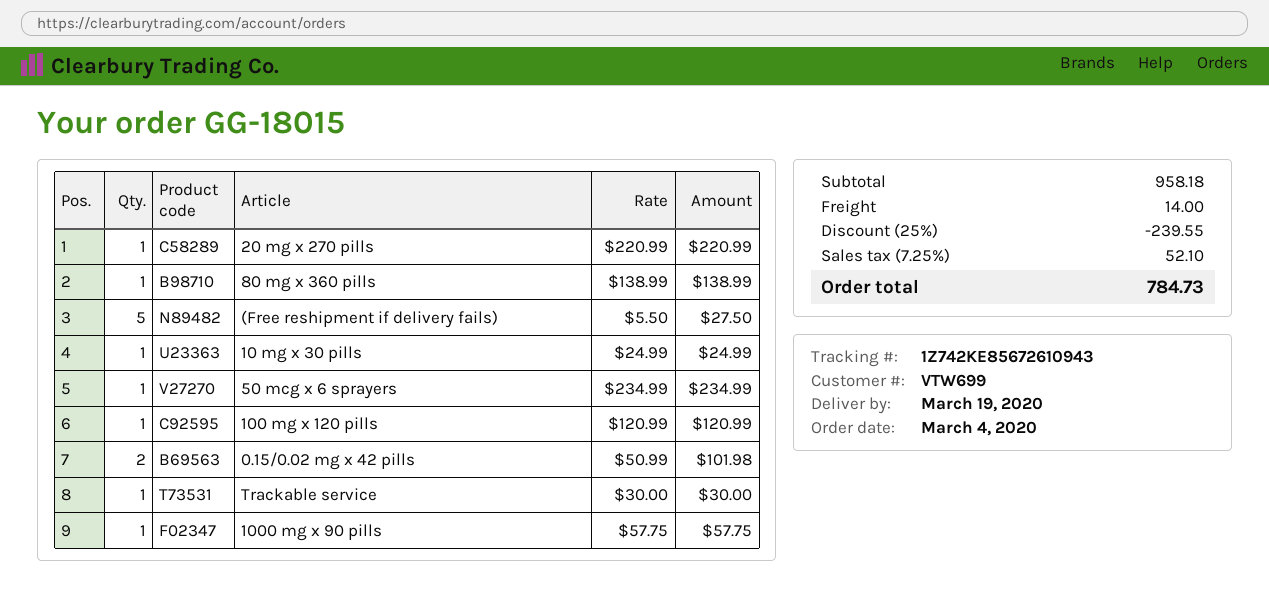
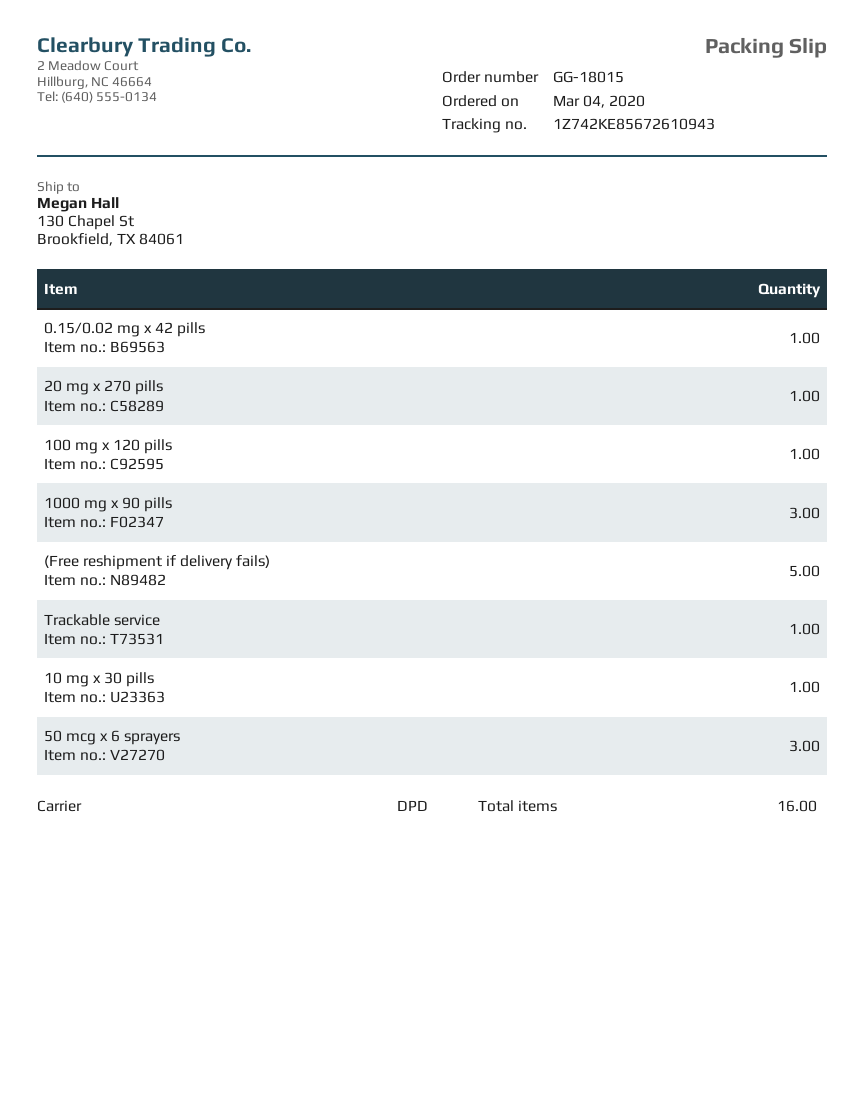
80 mg x 360 pills: 1 -> none
50 mcg x 6 sprayers: 1 -> 3
0.15/0.02 mg x 42 pills: 2 -> 1
1000 mg x 90 pills: 1 -> 3

